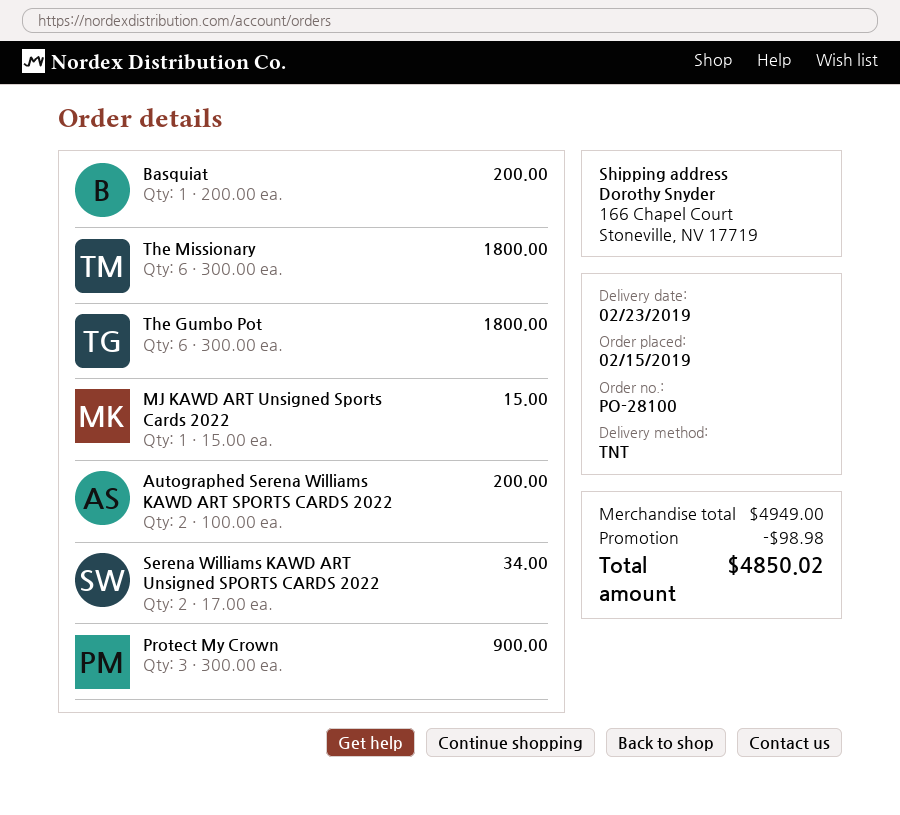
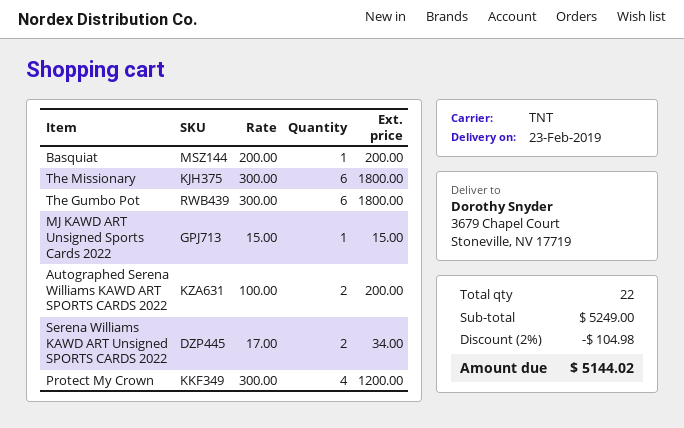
ship to: 166 Chapel Court, Stoneville, NV 17719 -> 3679 Chapel Court, Stoneville, NV 17719
Protect My Crown: 3 x 300.00 = 900.00 -> 4 x 300.00 = 1200.00
subtotal: 4949.00 -> 5249.00
discount: 98.98 -> 104.98
total: 4850.02 -> 5144.02

